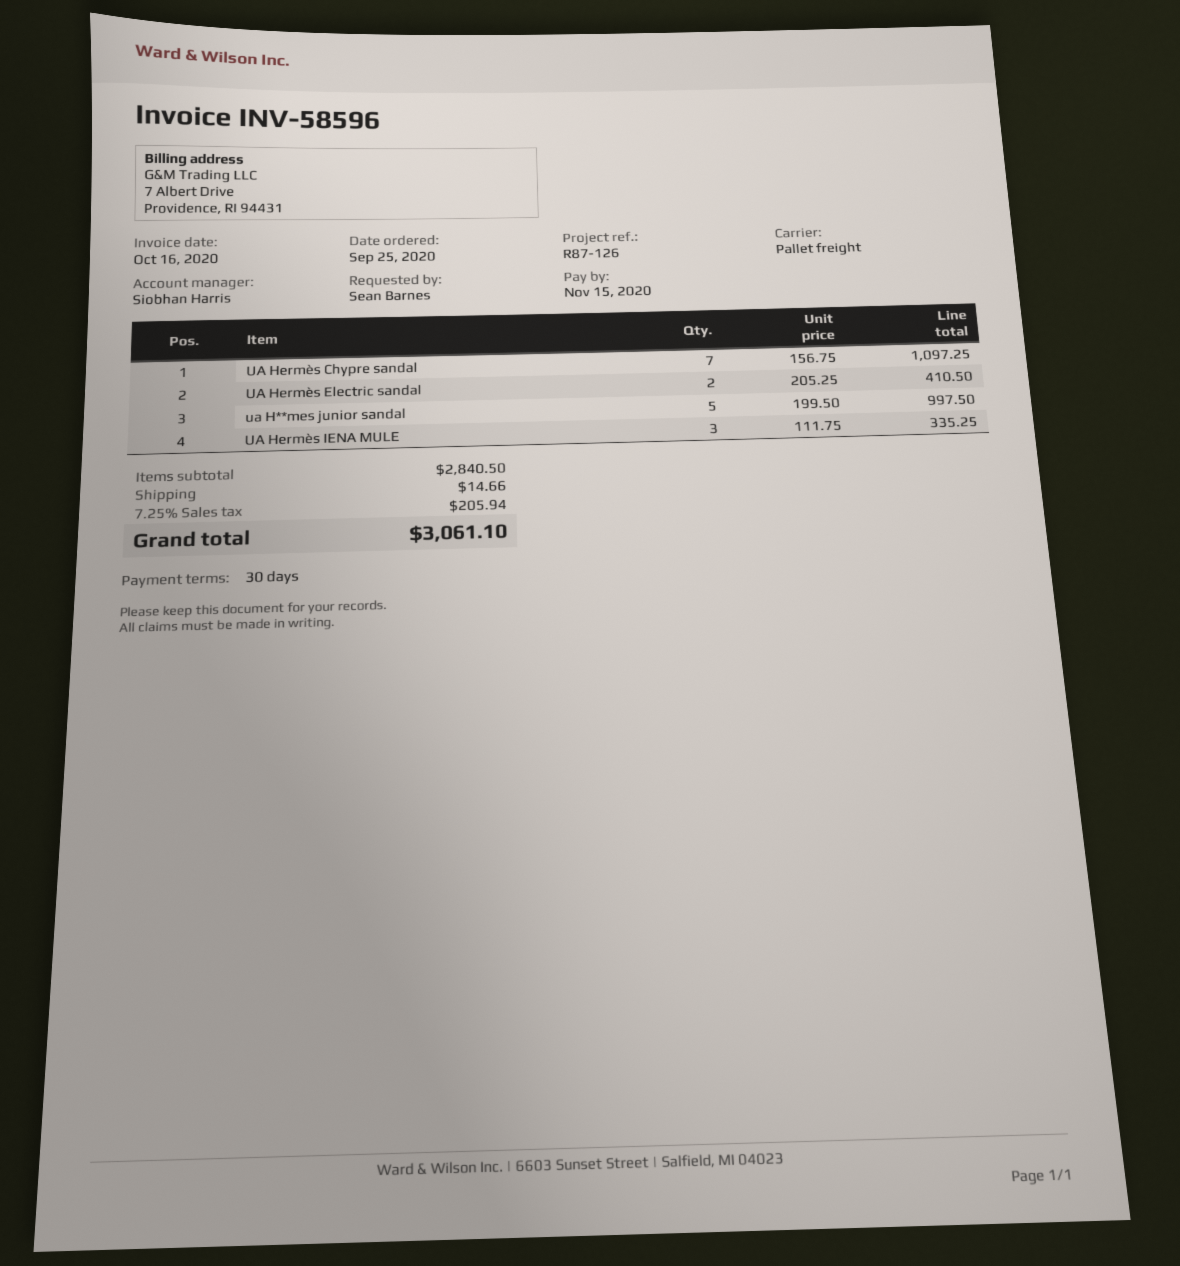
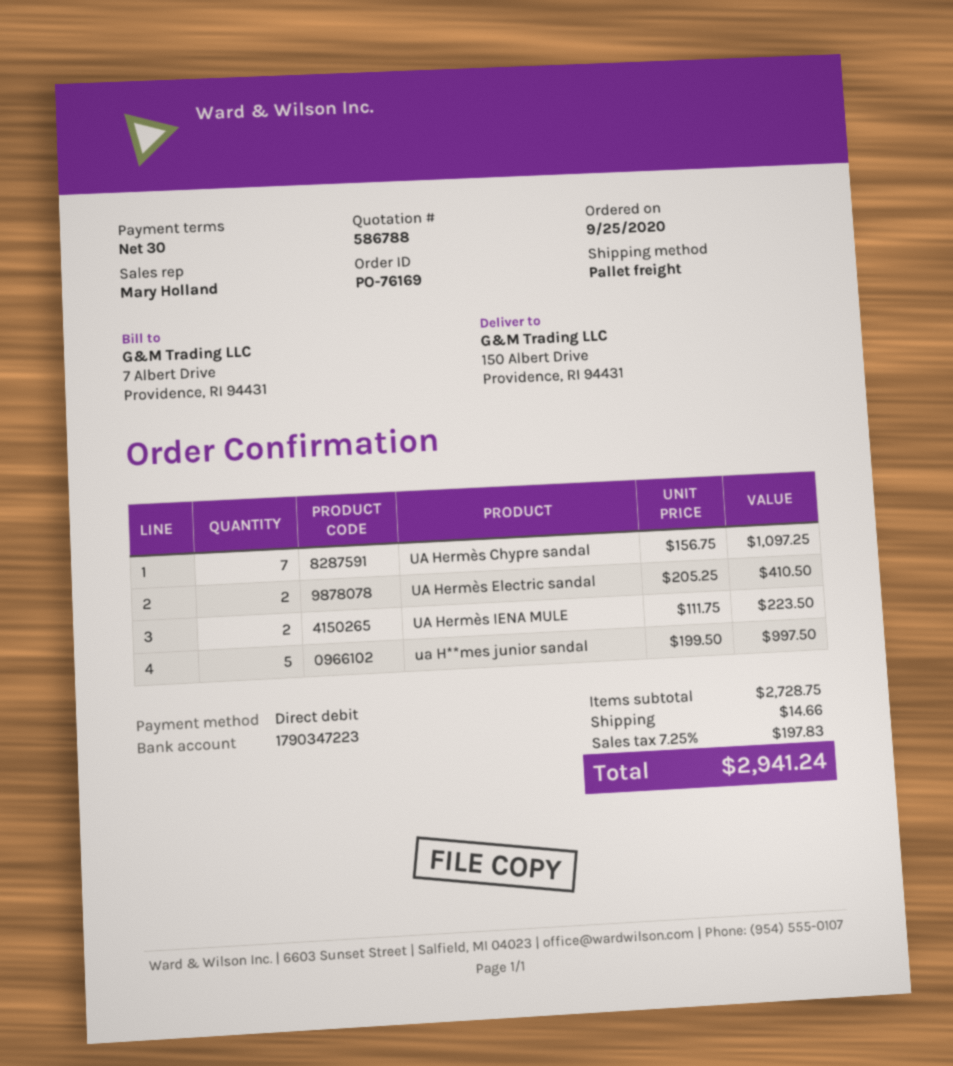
sales rep: Siobhan Harris -> Mary Holland
UA Hermès IENA MULE: 3 x 111.75 = 335.25 -> 2 x 111.75 = 223.50
subtotal: 2840.50 -> 2728.75
tax: 7.25% = 205.94 -> 7.25% = 197.83
total: 3061.10 -> 2941.24

